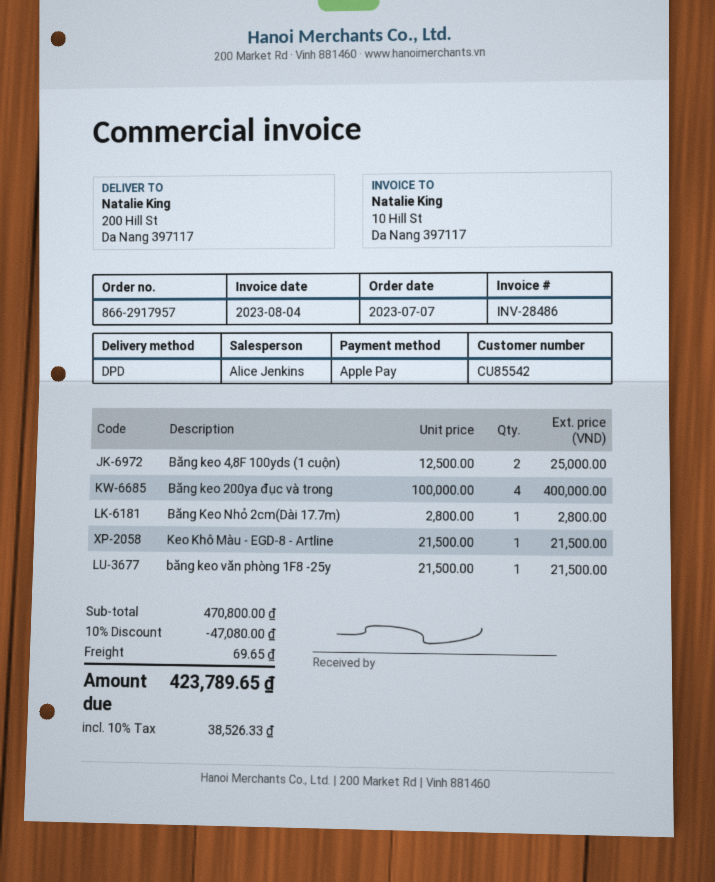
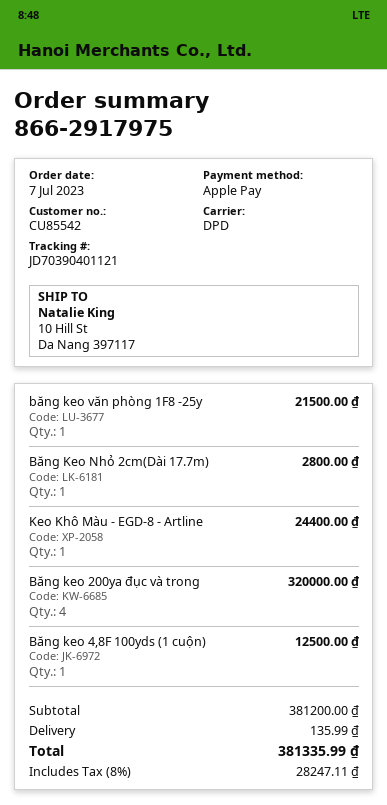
order number: 866-2917957 -> 866-2917975
ship to: 200 Hill St, Da Nang 397117 -> 10 Hill St, Da Nang 397117
Băng keo 4,8F 100yds (1 cuộn): 2 for 25000.00 -> 1 for 12500.00
Băng keo 200ya đục và trong: 4 for 400000.00 -> 4 for 320000.00
Keo Khô Màu - EGD-8 - Artline: 1 for 21500.00 -> 1 for 24400.00
subtotal: 470800.00 -> 381200.00
discount: 10% = 47080.00 -> none
shipping: 69.65 -> 135.99
tax: 10% = 38526.33 -> 8% = 28247.11
total: 423789.65 -> 381335.99

